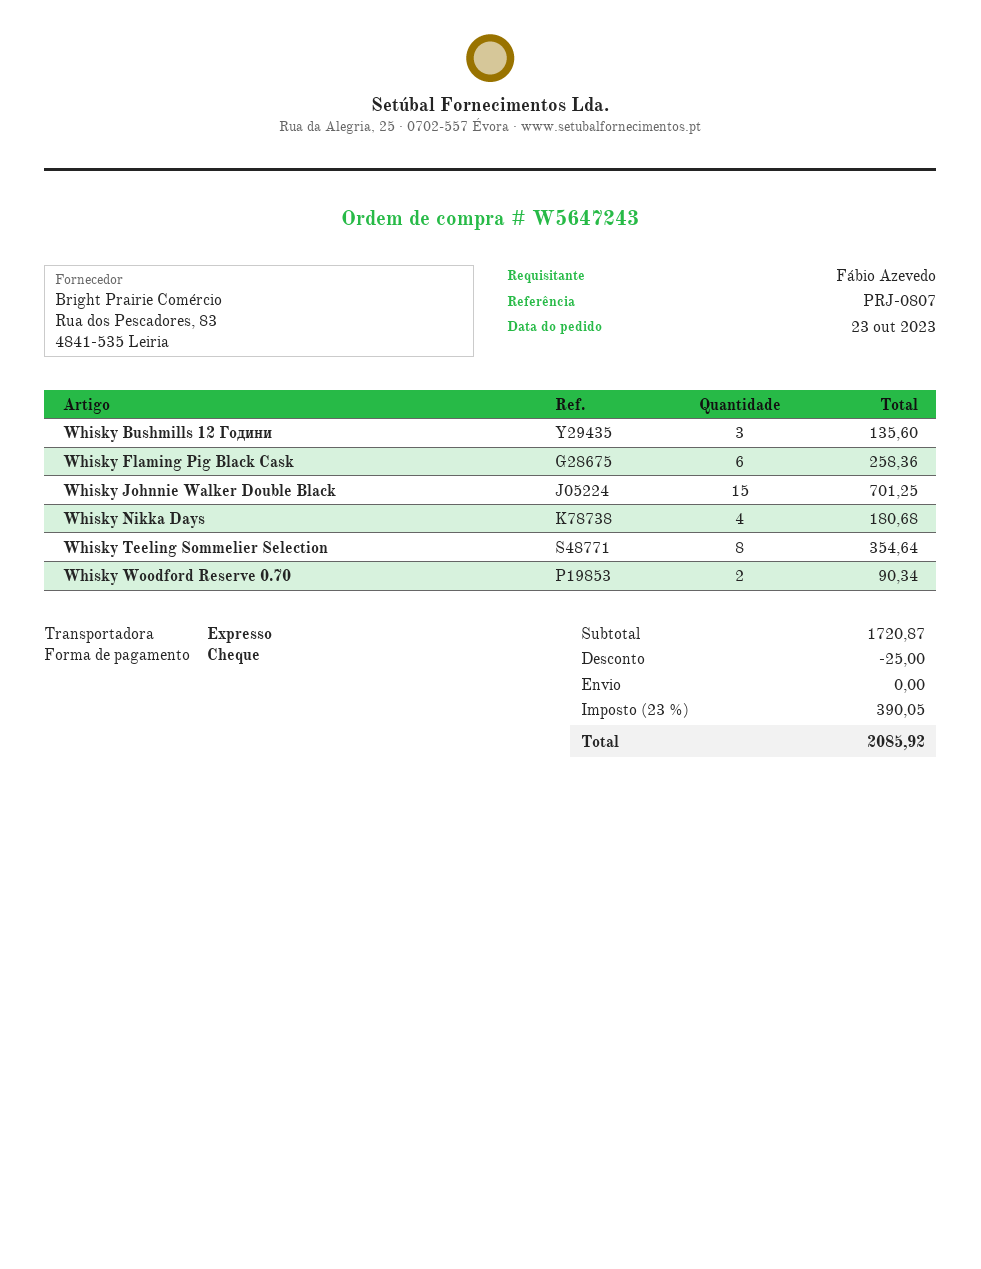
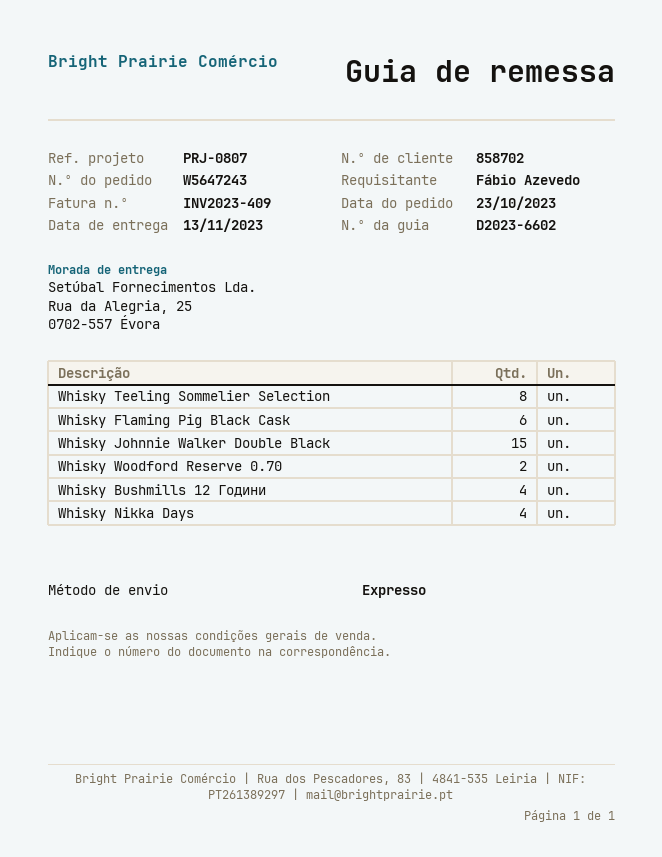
Whisky Bushmills 12 Години: 3 -> 4

